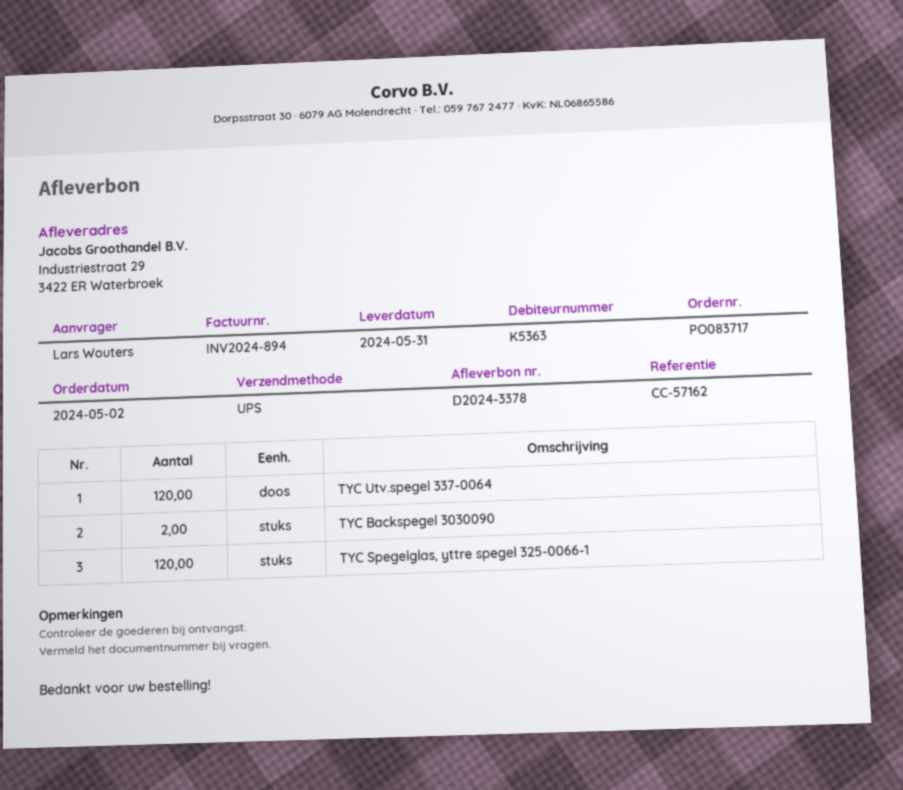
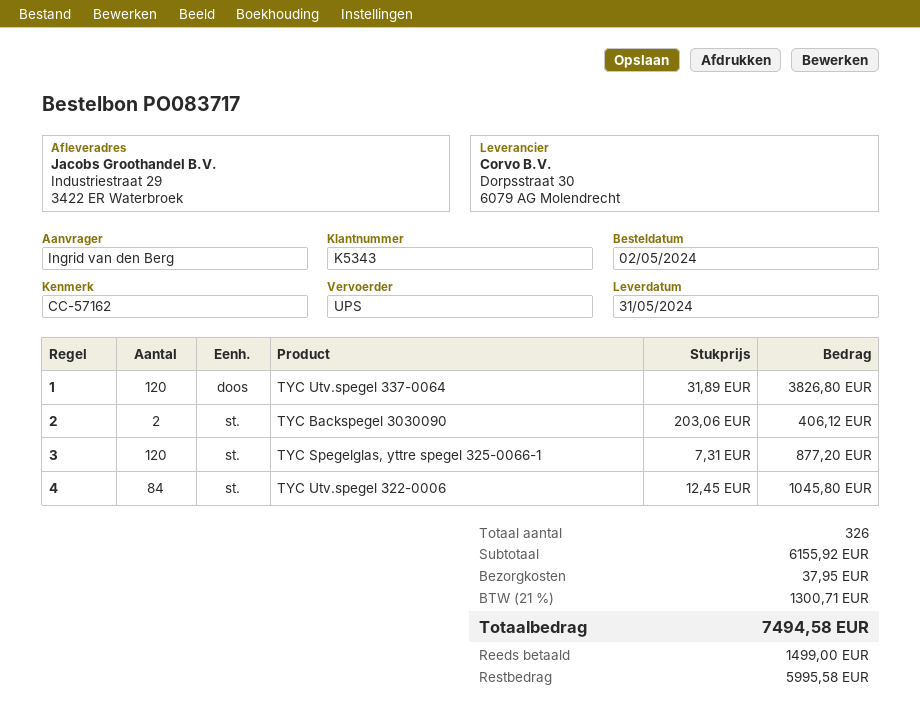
customer number: K5363 -> K5343
ordered by: Lars Wouters -> Ingrid van den Berg
TYC Utv.spegel 322-0006: none -> 84

